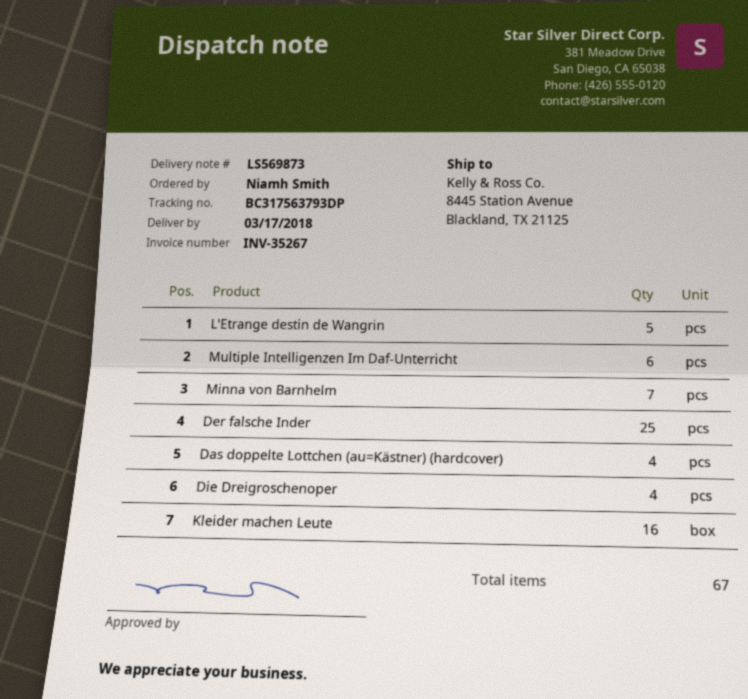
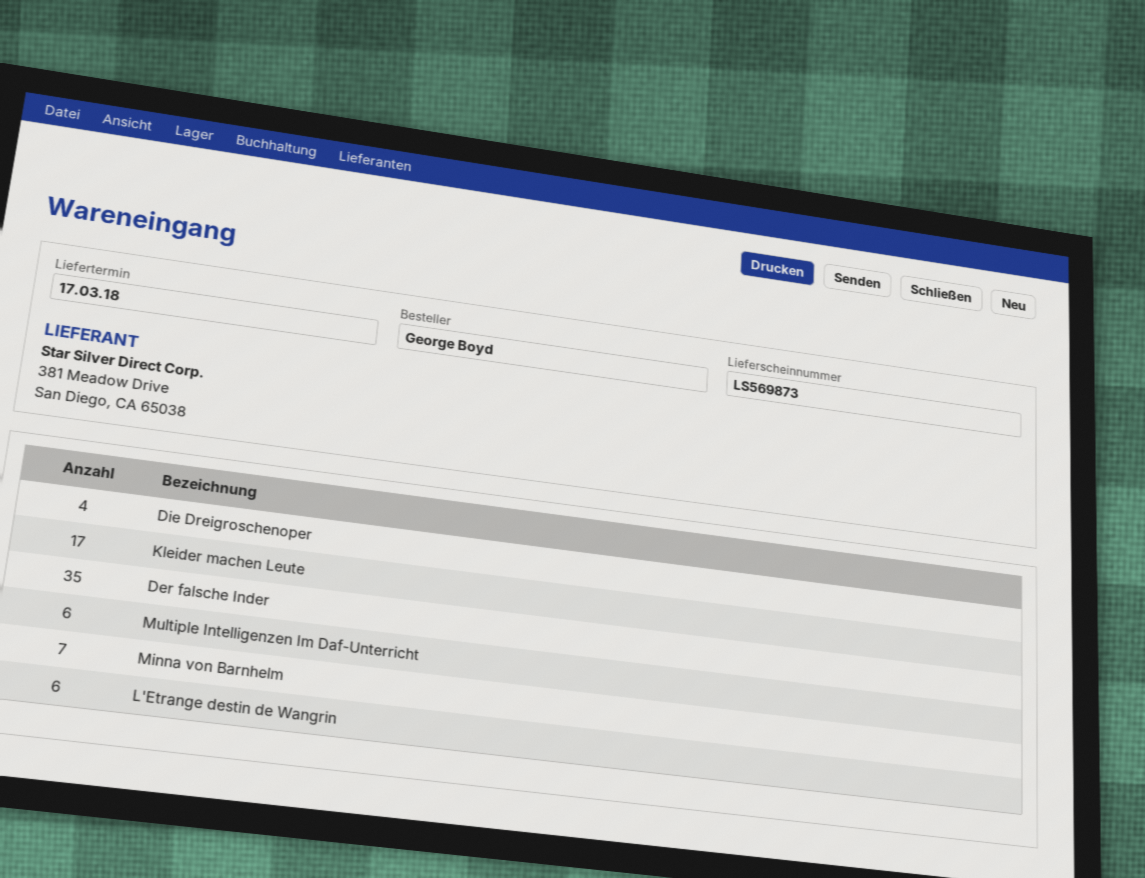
ordered by: Niamh Smith -> George Boyd
L'Etrange destin de Wangrin: 5 -> 6
Der falsche Inder: 25 -> 35
Das doppelte Lottchen (au=Kästner) (hardcover): 4 -> none
Kleider machen Leute: 16 -> 17

